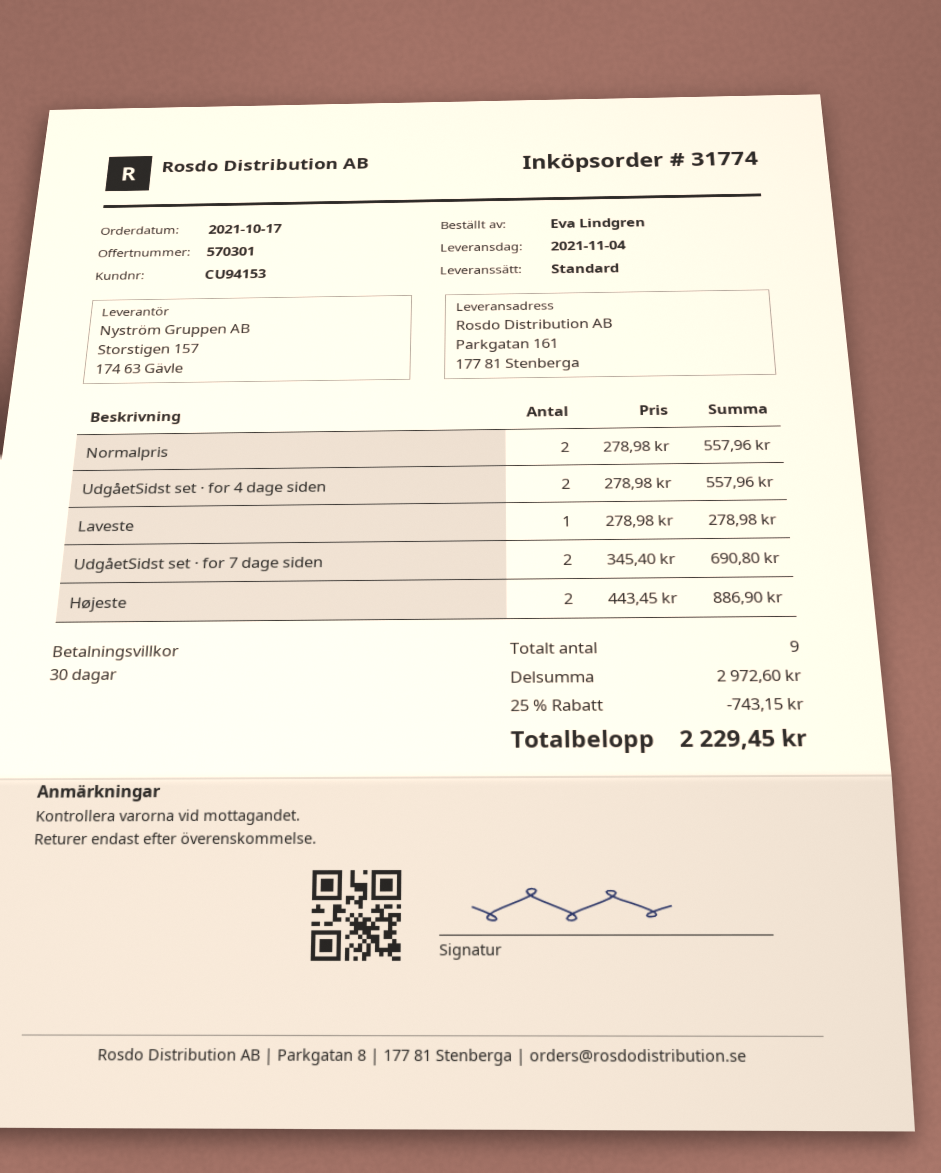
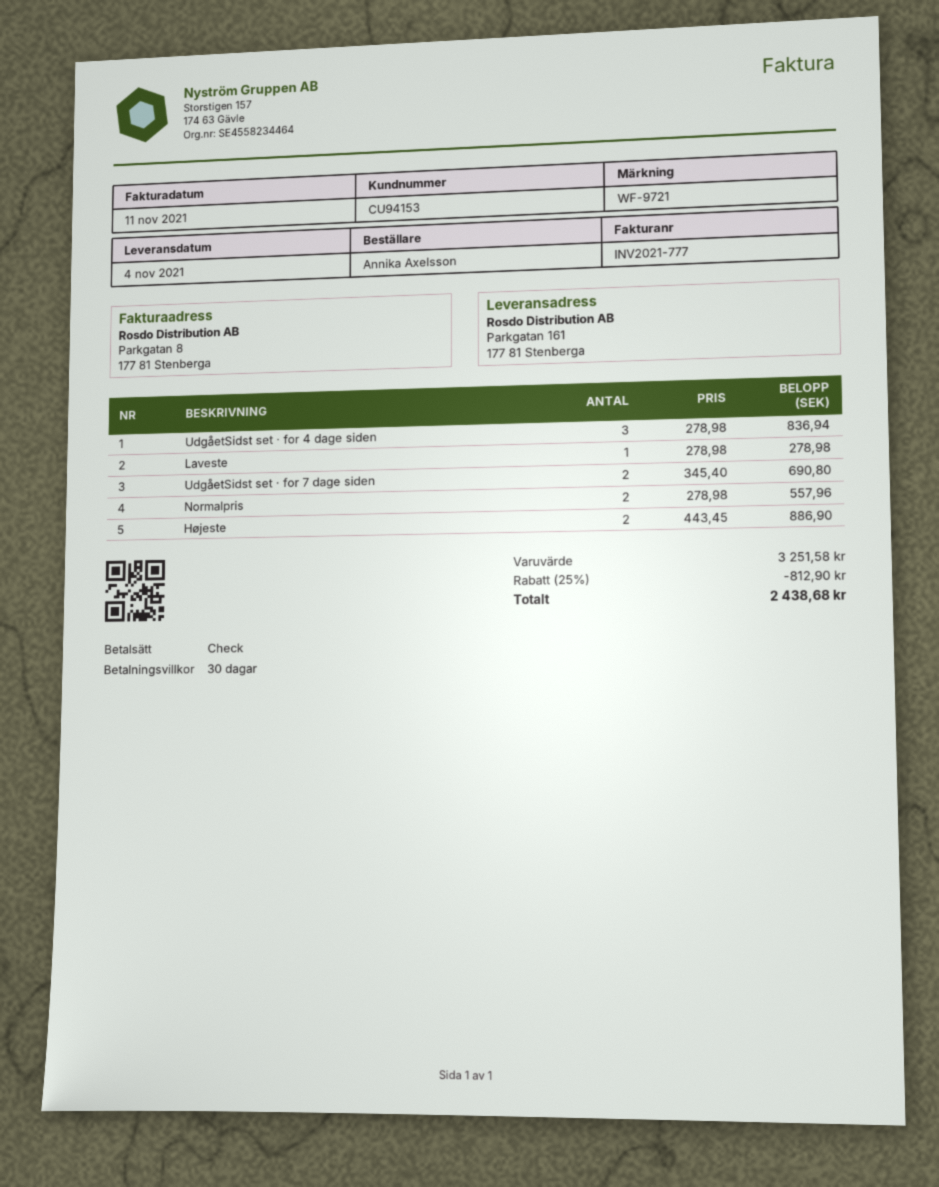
ordered by: Eva Lindgren -> Annika Axelsson
UdgåetSidst set · for 4 dage siden: 2 x 278.98 = 557.96 -> 3 x 278.98 = 836.94
subtotal: 2972.60 -> 3251.58
discount: 25% = 743.15 -> 25% = 812.90
total: 2229.45 -> 2438.68

